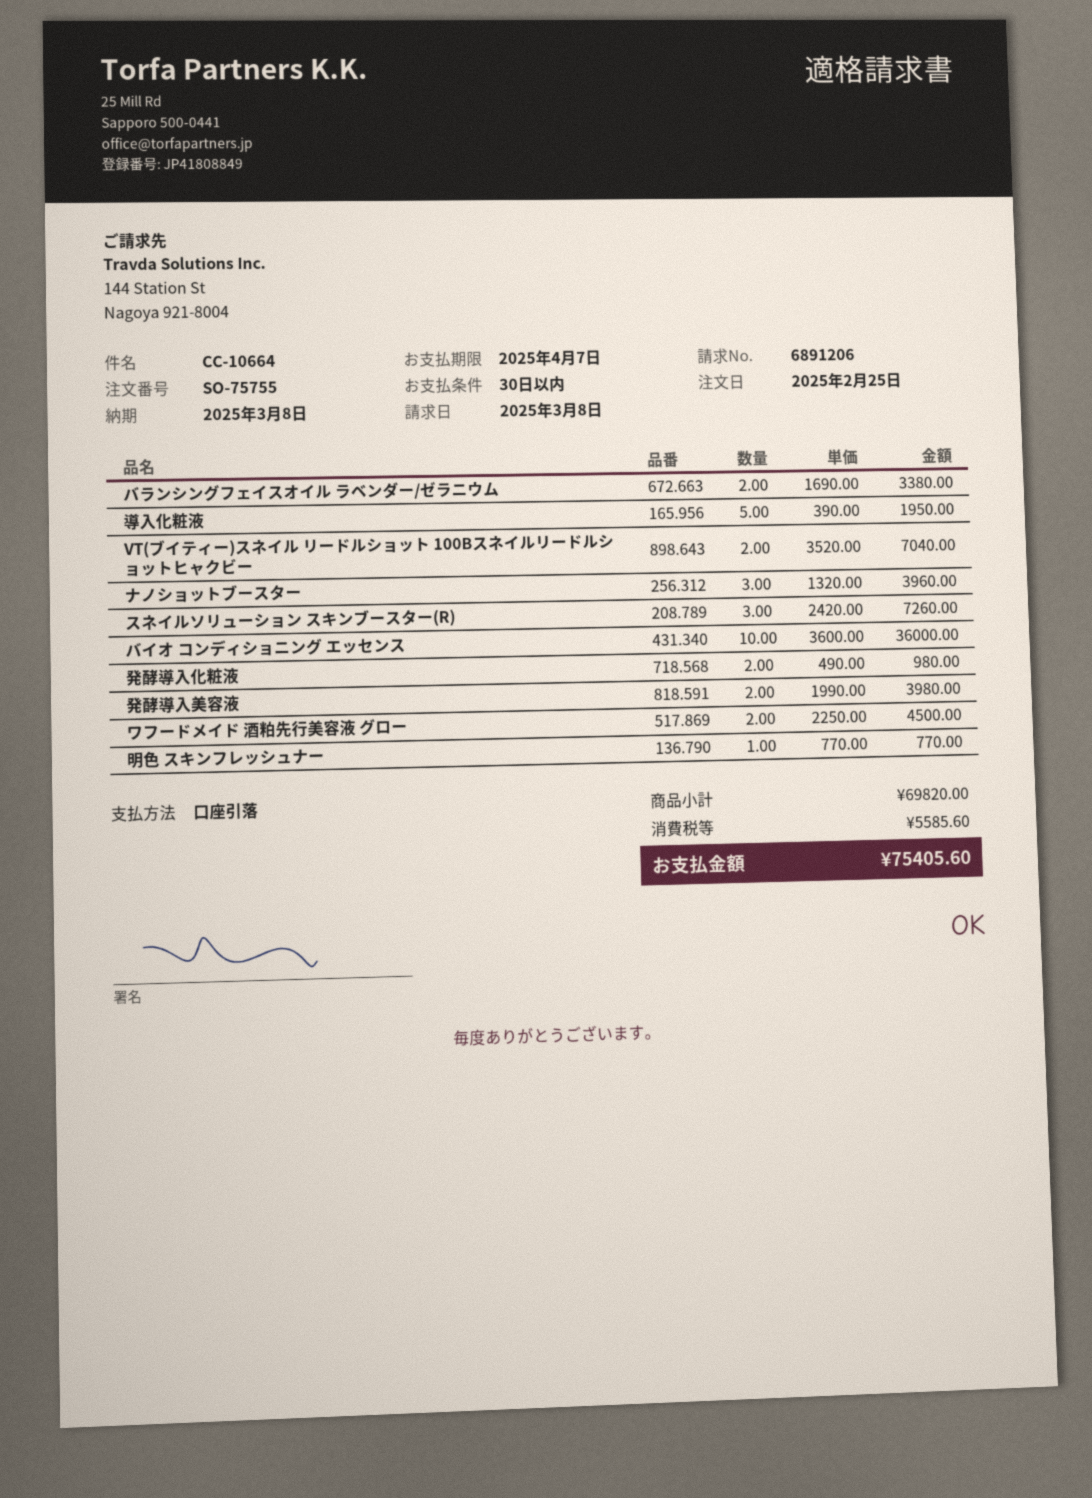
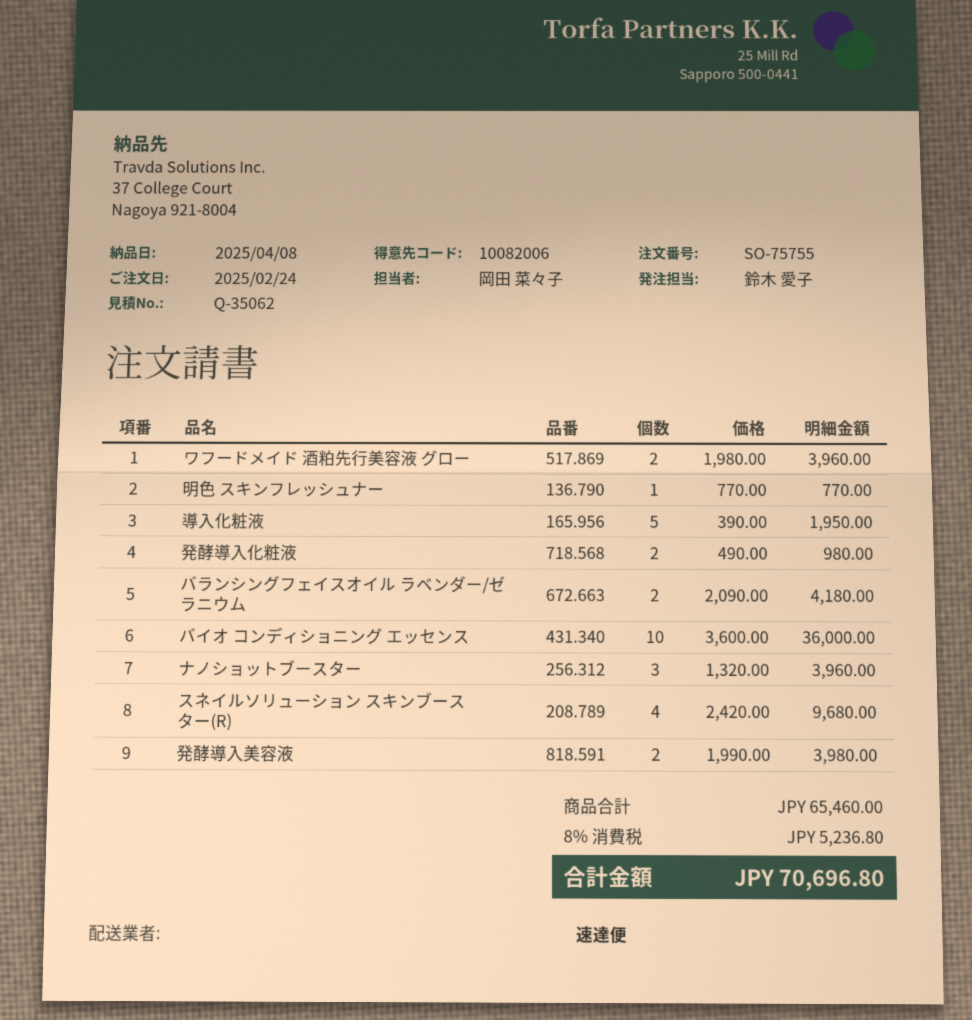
order date: 2025-02-25 -> 2025-02-24
delivery date: 2025-03-08 -> 2025-04-08
バランシングフェイスオイル ラベンダー/ゼラニウム: 2 x 1690.00 = 3380.00 -> 2 x 2090.00 = 4180.00
VT(ブイティー)スネイル リードルショット 100Bスネイルリードルショットヒャクビー: 2 x 3520.00 = 7040.00 -> none
スネイルソリューション スキンブースター(R): 3 x 2420.00 = 7260.00 -> 4 x 2420.00 = 9680.00
ワフードメイド 酒粕先行美容液 グロー: 2 x 2250.00 = 4500.00 -> 2 x 1980.00 = 3960.00
subtotal: 69820.00 -> 65460.00
tax: 5585.60 -> 5236.80
total: 75405.60 -> 70696.80

